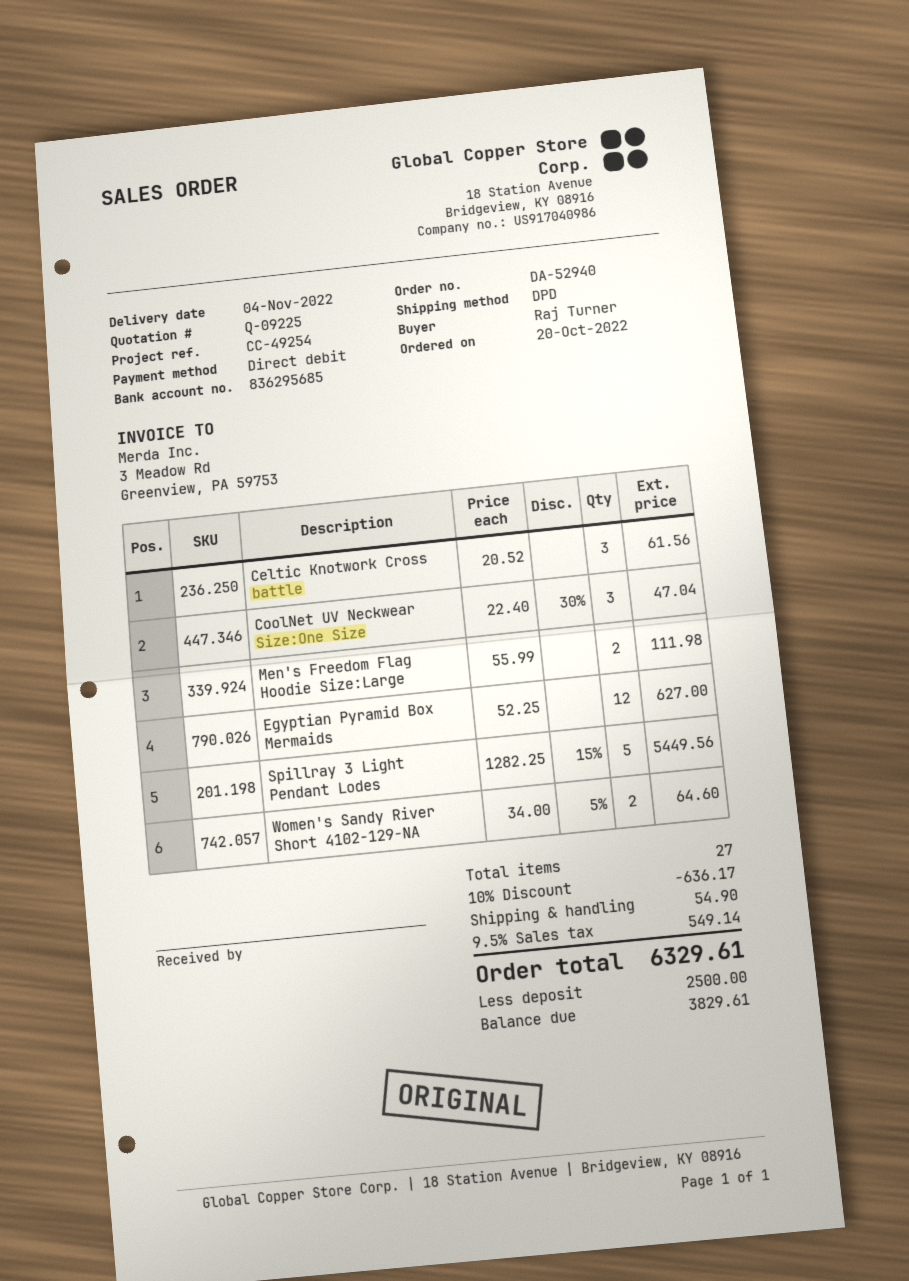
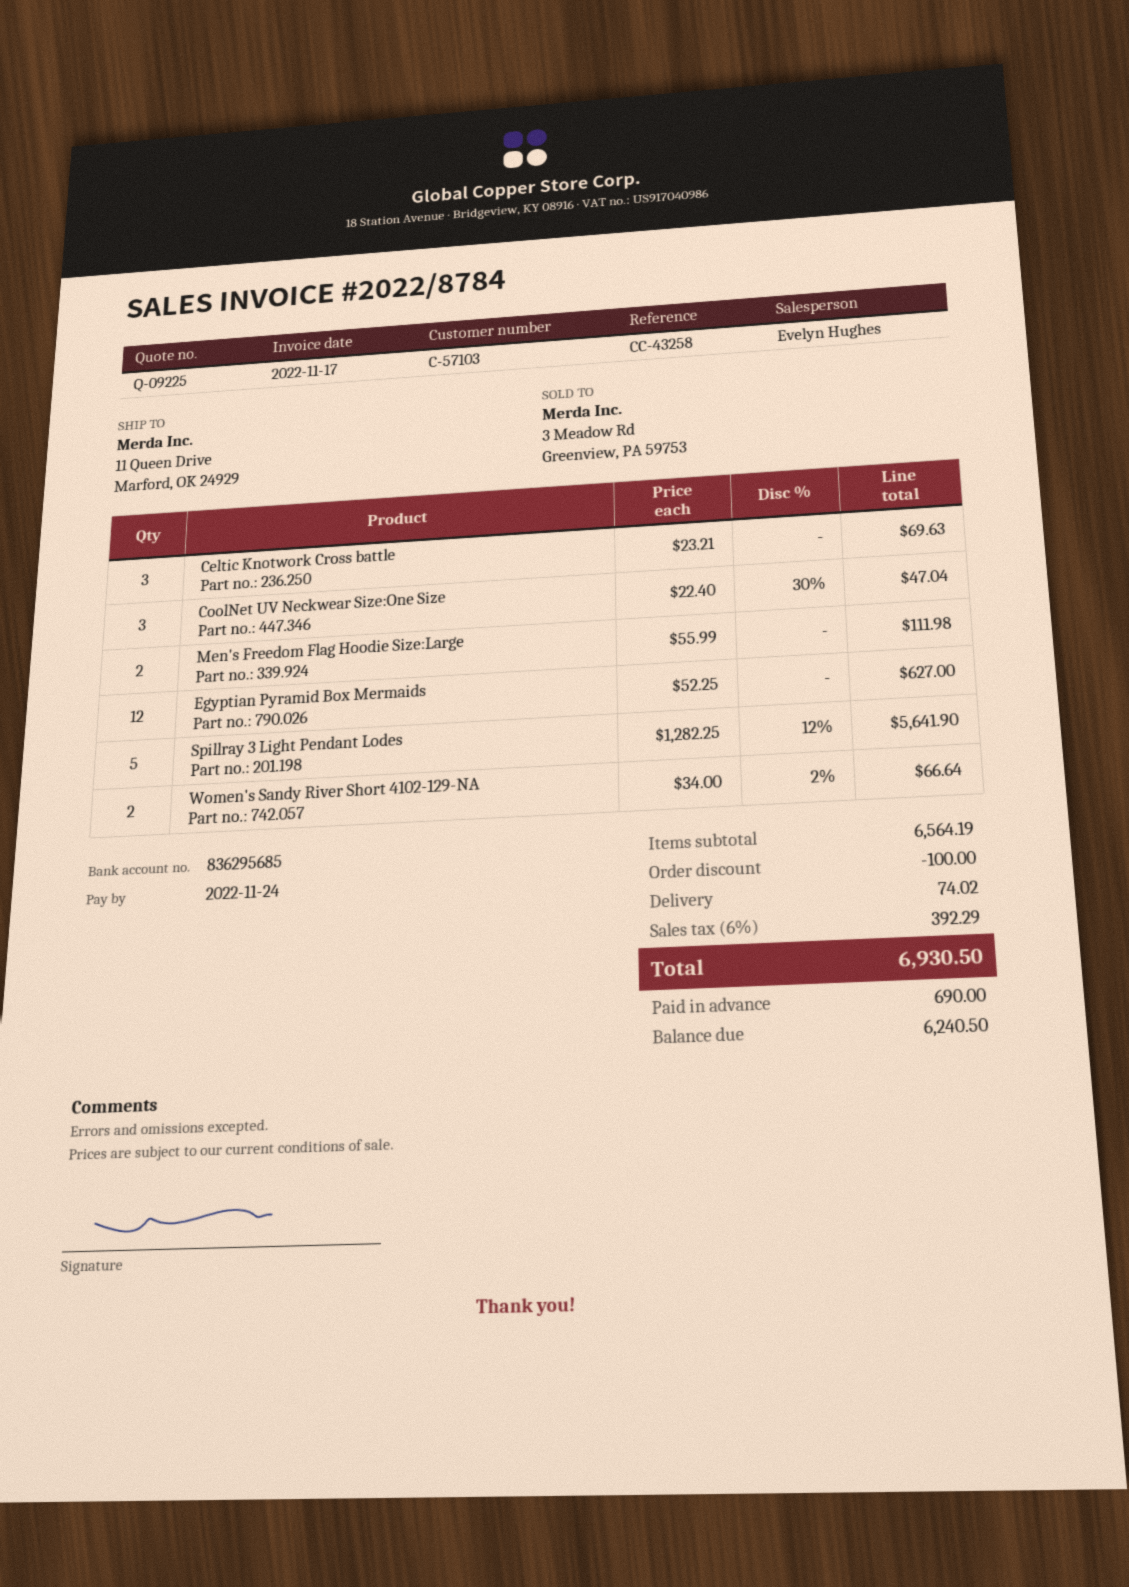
reference: CC-49254 -> CC-43258
Celtic Knotwork Cross battle: 3 x 20.52 = 61.56 -> 3 x 23.21 = 69.63
Spillray 3 Light Pendant Lodes: 5 x 1282.25 - 15% = 5449.56 -> 5 x 1282.25 - 12% = 5641.90
Women's Sandy River Short 4102-129-NA: 2 x 34.00 - 5% = 64.60 -> 2 x 34.00 - 2% = 66.64
discount: 636.17 -> 100.00
shipping: 54.90 -> 74.02
tax: 9.5% = 549.14 -> 6% = 392.29
total: 6329.61 -> 6930.50
deposit: 2500.00 -> 690.00
balance: 3829.61 -> 6240.50

